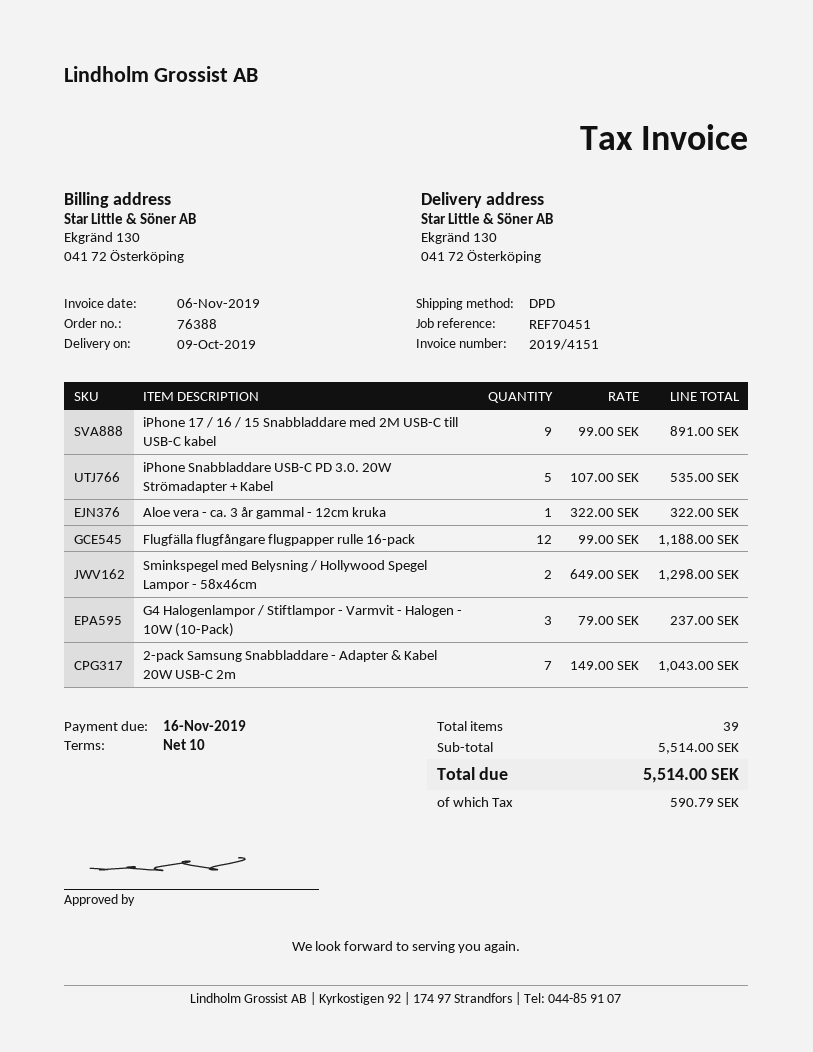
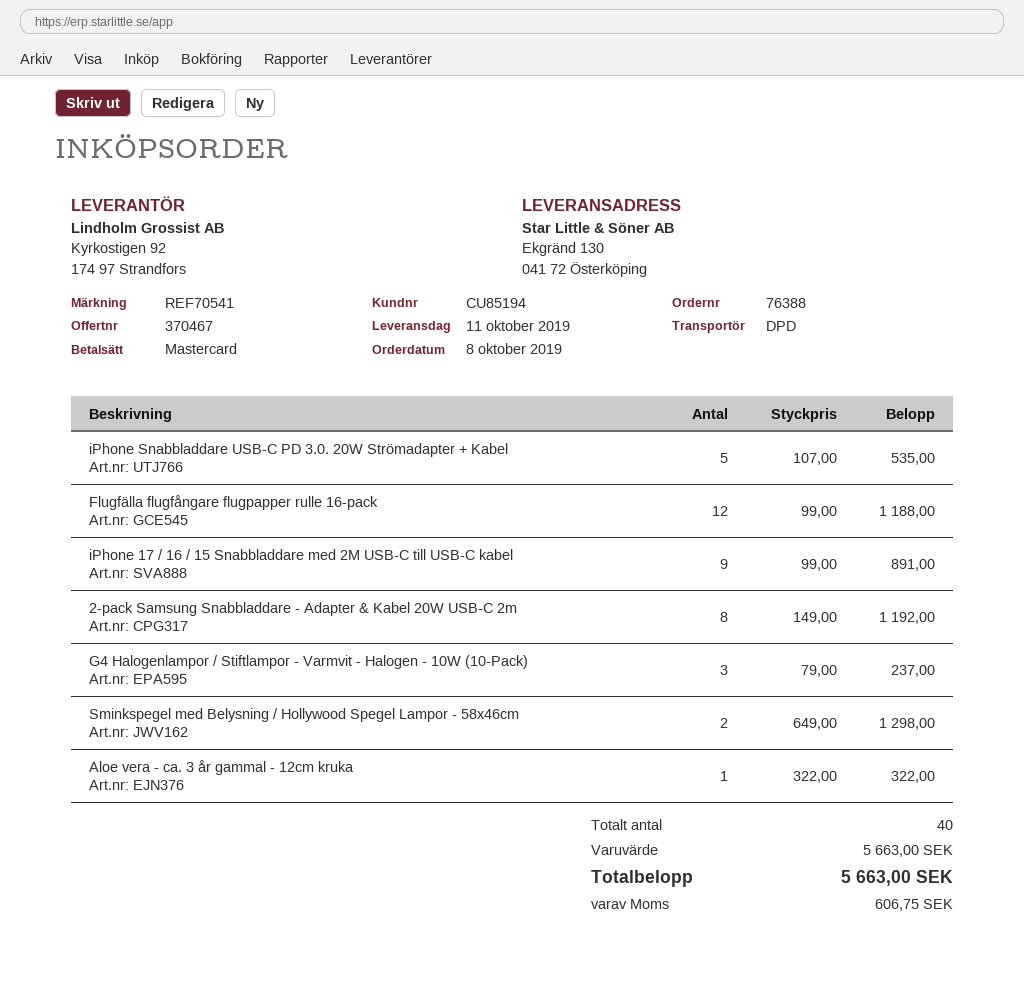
delivery date: 2019-10-09 -> 2019-10-11
reference: REF70451 -> REF70541
2-pack Samsung Snabbladdare - Adapter & Kabel 20W USB-C 2m: 7 x 149.00 = 1043.00 -> 8 x 149.00 = 1192.00
total quantity: 39 -> 40
subtotal: 5514.00 -> 5663.00
tax: 590.79 -> 606.75
total: 5514.00 -> 5663.00

